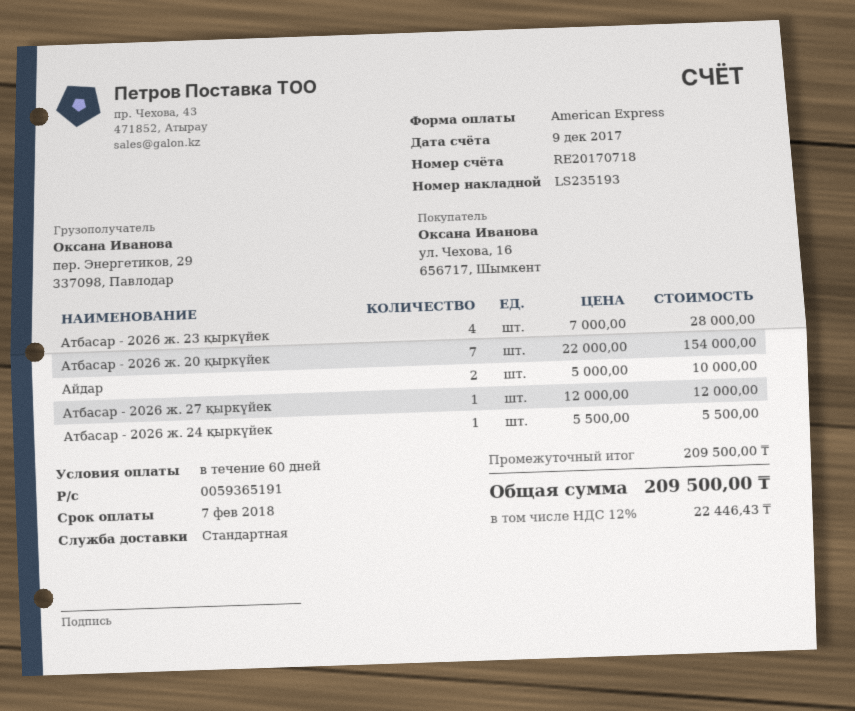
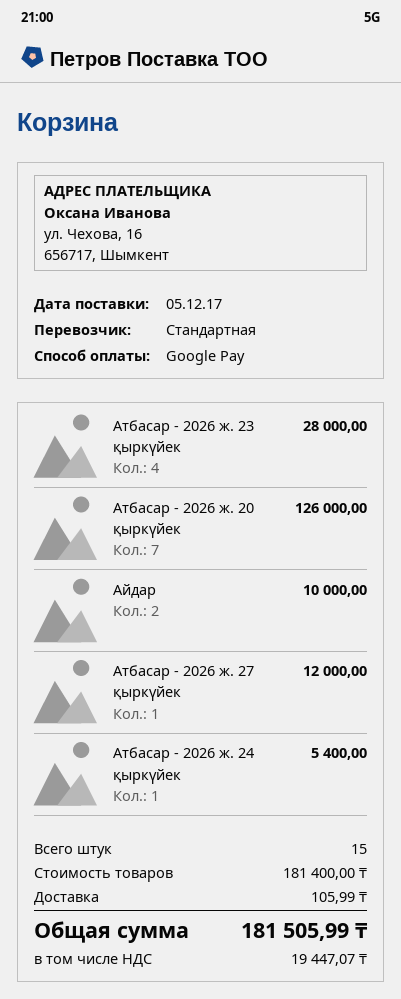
payment method: American Express -> Google Pay
Атбасар - 2026 ж. 20 қыркүйек: 7 for 154000.00 -> 7 for 126000.00
Атбасар - 2026 ж. 24 қыркүйек: 1 for 5500.00 -> 1 for 5400.00
subtotal: 209500.00 -> 181400.00
shipping: none -> 105.99
tax: 22446.43 -> 19447.07
total: 209500.00 -> 181505.99

